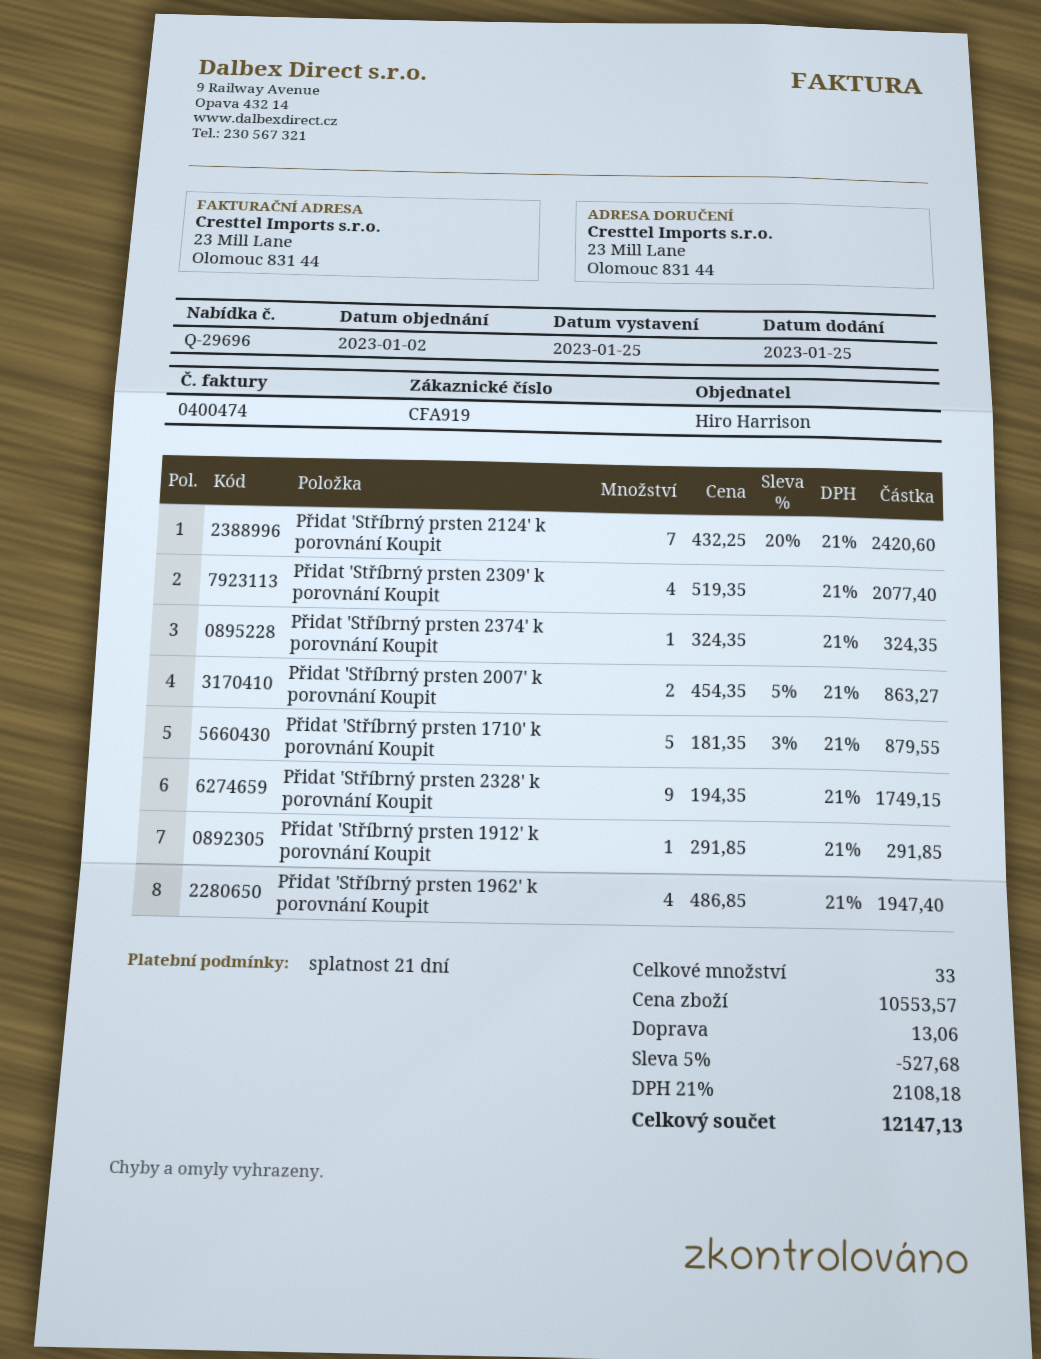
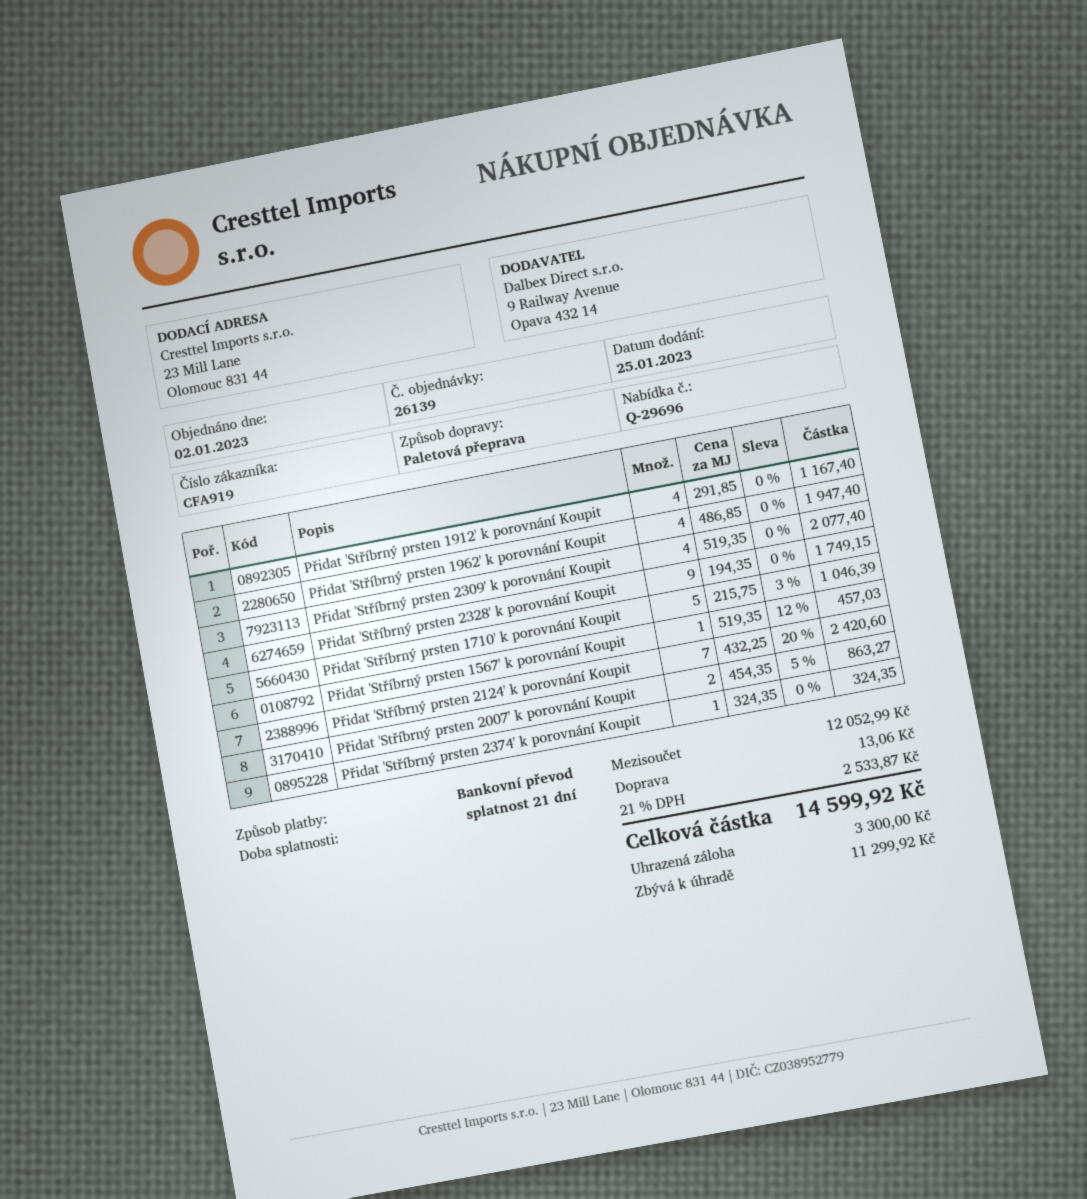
Přidat 'Stříbrný prsten 1710' k porovnání Koupit: 5 x 181.35 - 3% = 879.55 -> 5 x 215.75 - 3% = 1046.39
Přidat 'Stříbrný prsten 1912' k porovnání Koupit: 1 x 291.85 = 291.85 -> 4 x 291.85 = 1167.40
Přidat 'Stříbrný prsten 1567' k porovnání Koupit: none -> 1 x 519.35 - 12% = 457.03
subtotal: 10553.57 -> 12052.99
discount: 5% = 527.68 -> none
tax: 21% = 2108.18 -> 21% = 2533.87
total: 12147.13 -> 14599.92

